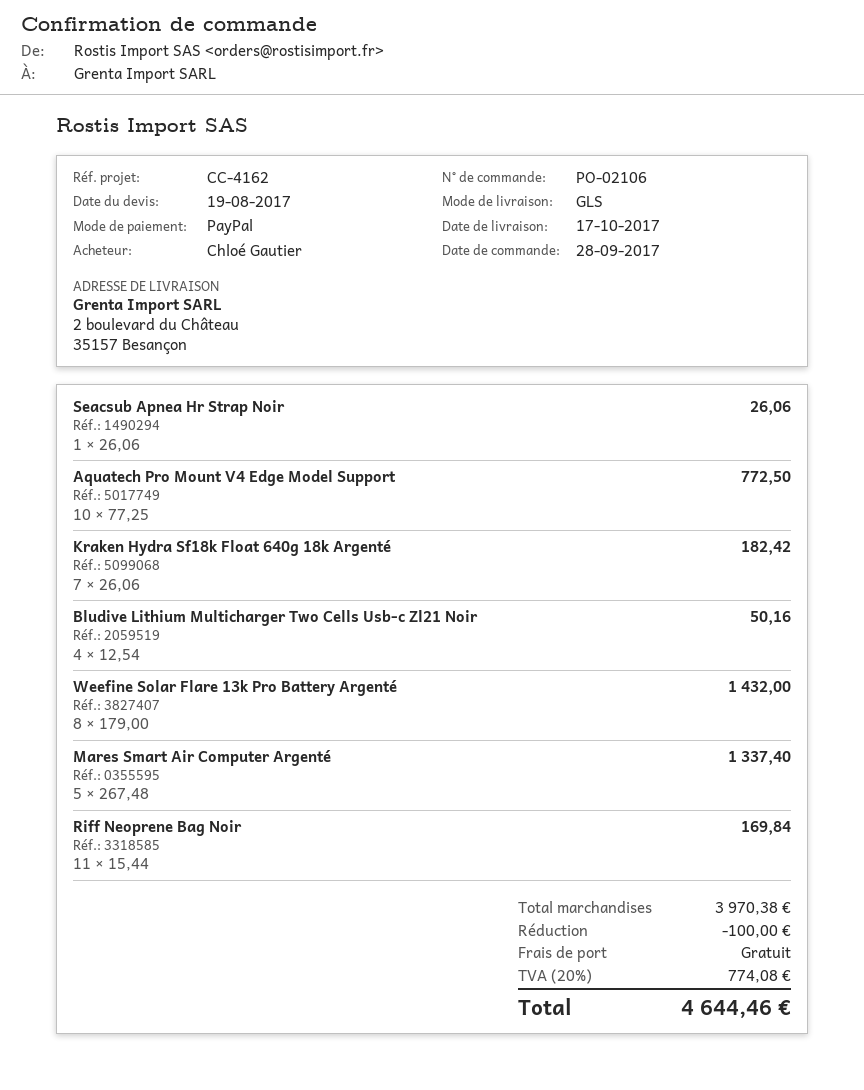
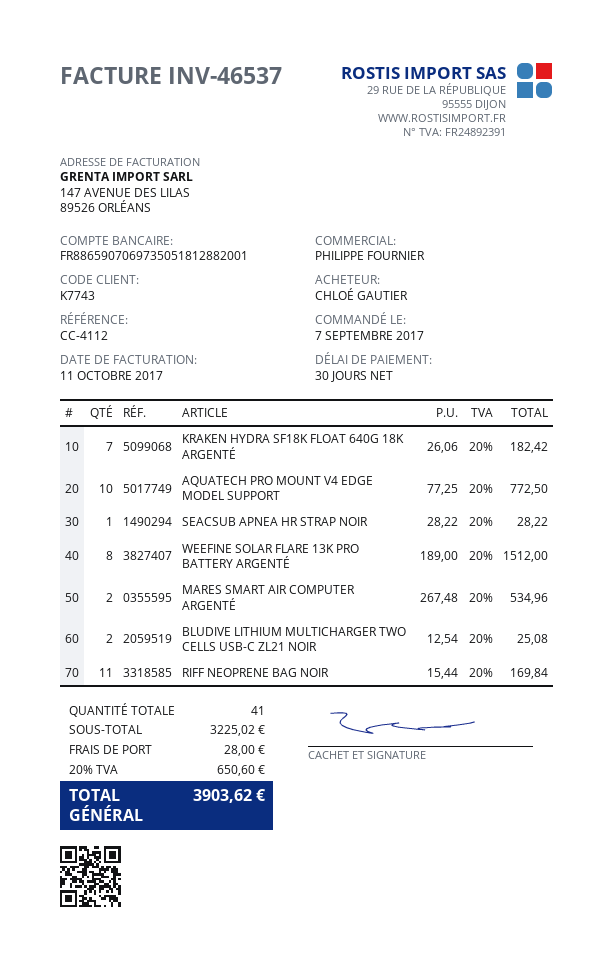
order date: 2017-09-28 -> 2017-09-07
reference: CC-4162 -> CC-4112
Seacsub Apnea Hr Strap Noir: 1 x 26.06 = 26.06 -> 1 x 28.22 = 28.22
Bludive Lithium Multicharger Two Cells Usb-c Zl21 Noir: 4 x 12.54 = 50.16 -> 2 x 12.54 = 25.08
Weefine Solar Flare 13k Pro Battery Argenté: 8 x 179.00 = 1432.00 -> 8 x 189.00 = 1512.00
Mares Smart Air Computer Argenté: 5 x 267.48 = 1337.40 -> 2 x 267.48 = 534.96
subtotal: 3970.38 -> 3225.02
discount: 100.00 -> none
shipping: 0.00 -> 28.00
tax: 20% = 774.08 -> 20% = 650.60
total: 4644.46 -> 3903.62

